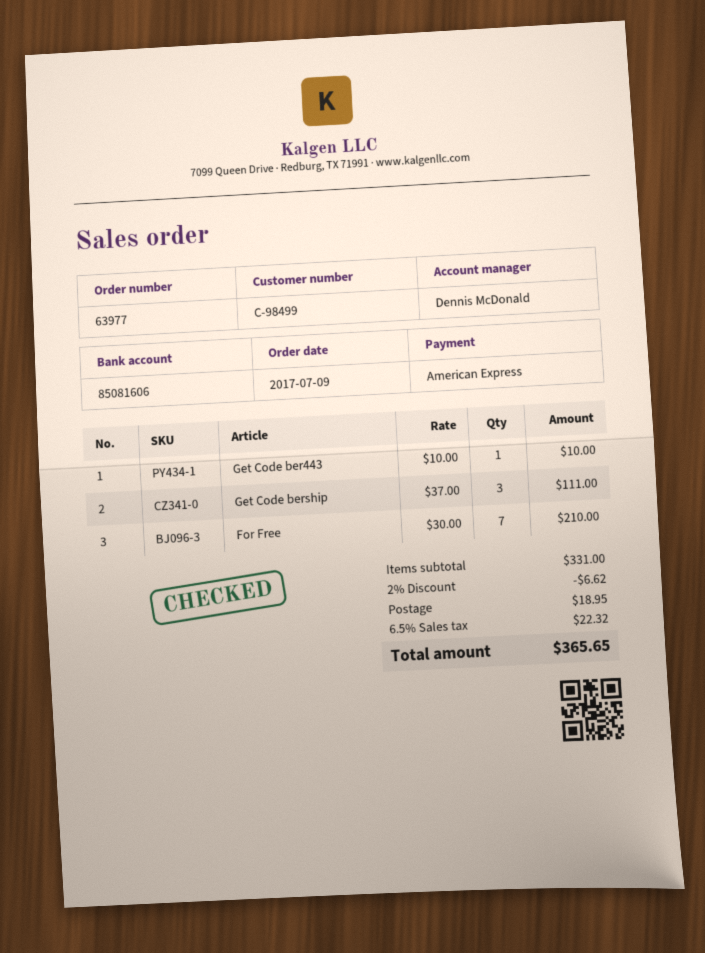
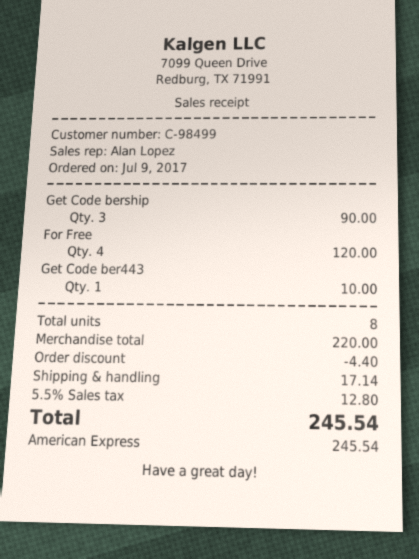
sales rep: Dennis McDonald -> Alan Lopez
Get Code bership: 3 for 111.00 -> 3 for 90.00
For Free: 7 for 210.00 -> 4 for 120.00
subtotal: 331.00 -> 220.00
discount: 6.62 -> 4.40
shipping: 18.95 -> 17.14
tax: 6.5% = 22.32 -> 5.5% = 12.80
total: 365.65 -> 245.54

